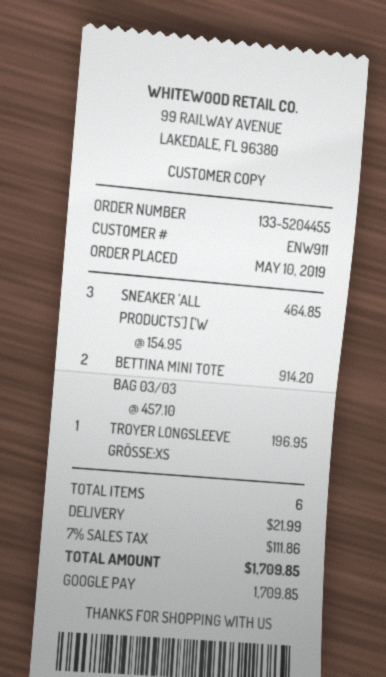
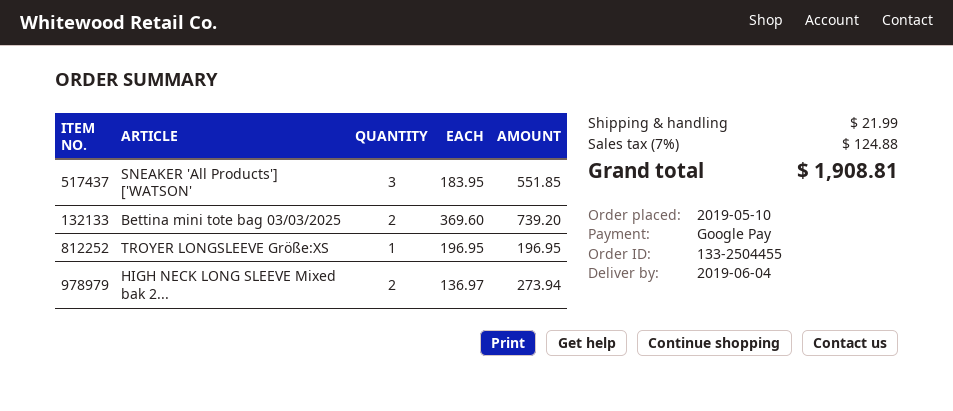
order number: 133-5204455 -> 133-2504455
SNEAKER 'ALL PRODUCTS'] ['W: 3 x 154.95 = 464.85 -> 3 x 183.95 = 551.85
BETTINA MINI TOTE BAG 03/03: 2 x 457.10 = 914.20 -> 2 x 369.60 = 739.20
HIGH NECK LONG SLEEVE Mixed bak 2...: none -> 2 x 136.97 = 273.94
tax: 7% = 111.86 -> 7% = 124.88
total: 1709.85 -> 1908.81

